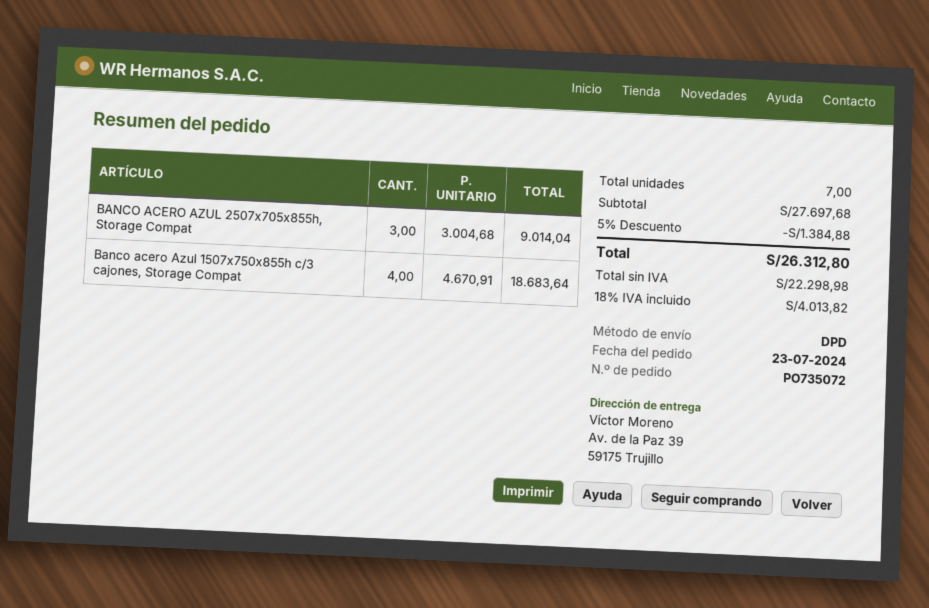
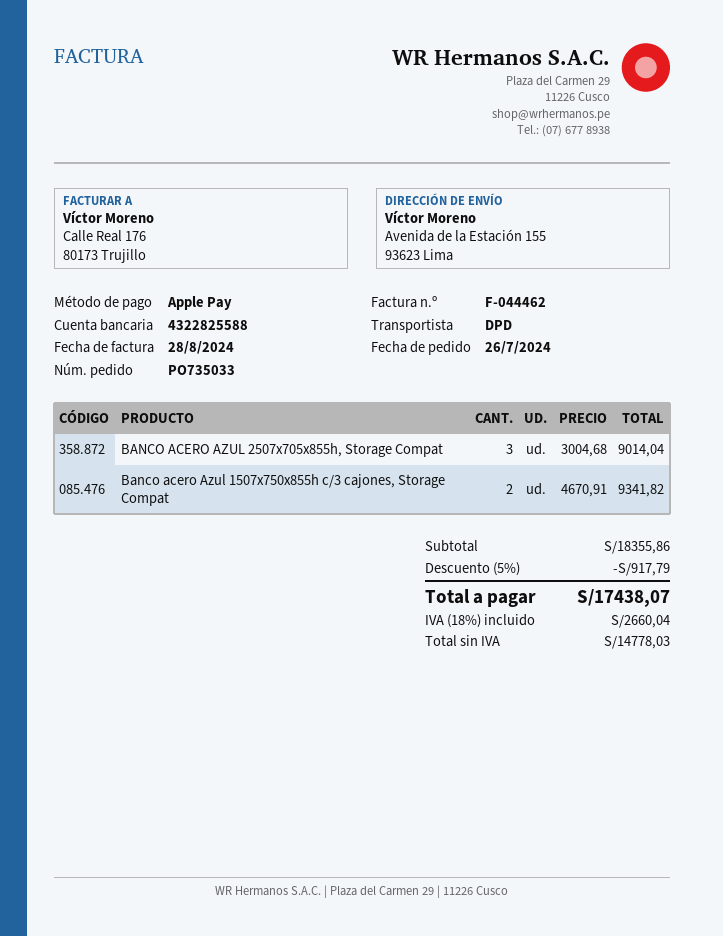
order number: PO735072 -> PO735033
order date: 2024-07-23 -> 2024-07-26
ship to: Av. de la Paz 39, 59175 Trujillo -> Avenida de la Estación 155, 93623 Lima
Banco acero Azul 1507x750x855h c/3 cajones, Storage Compat: 4 x 4670.91 = 18683.64 -> 2 x 4670.91 = 9341.82
subtotal: 27697.68 -> 18355.86
discount: 5% = 1384.88 -> 5% = 917.79
net: 22298.98 -> 14778.03
tax: 18% = 4013.82 -> 18% = 2660.04
total: 26312.80 -> 17438.07

